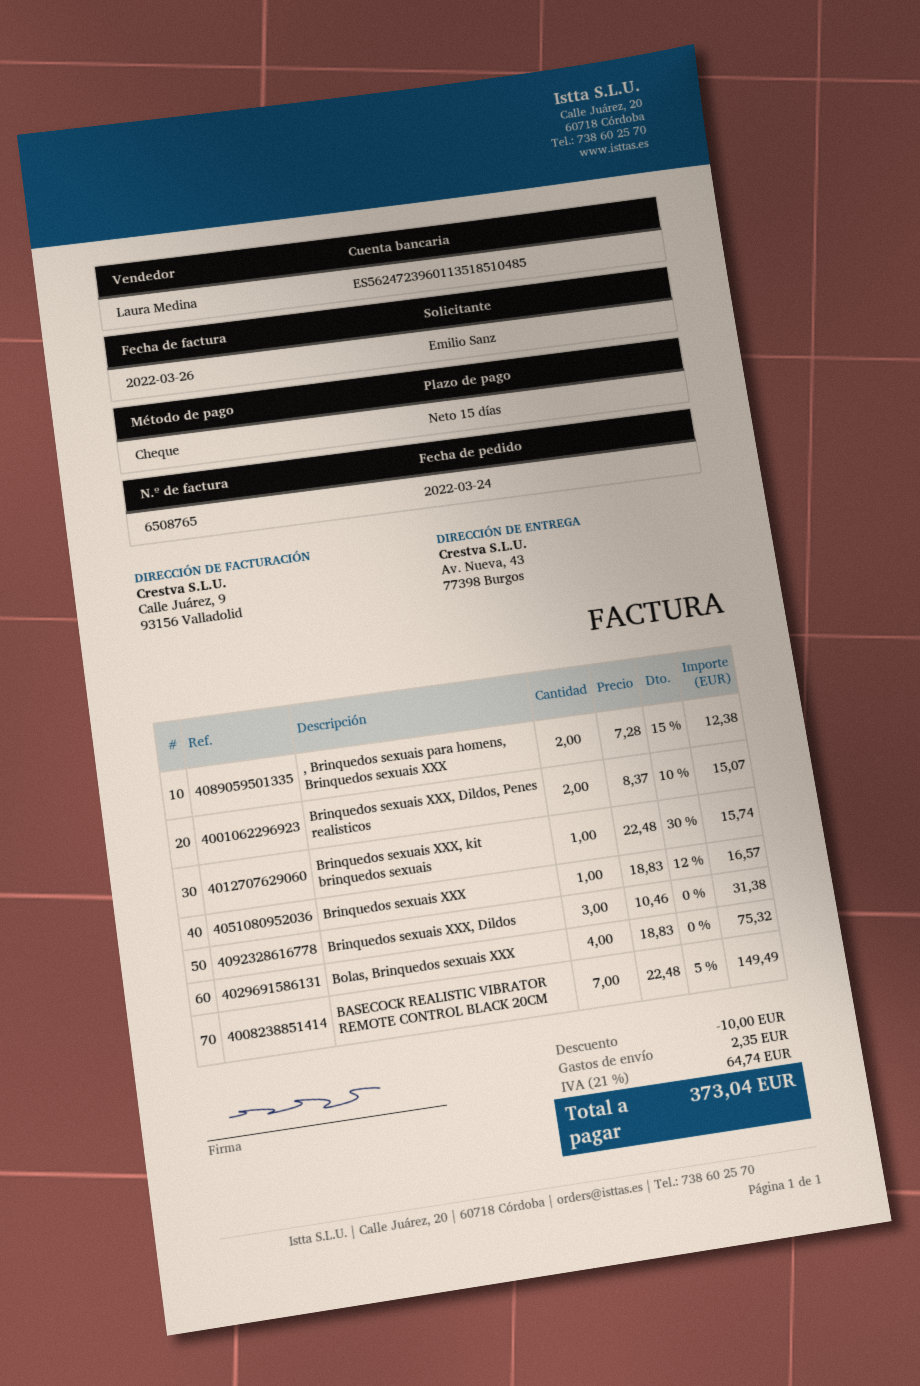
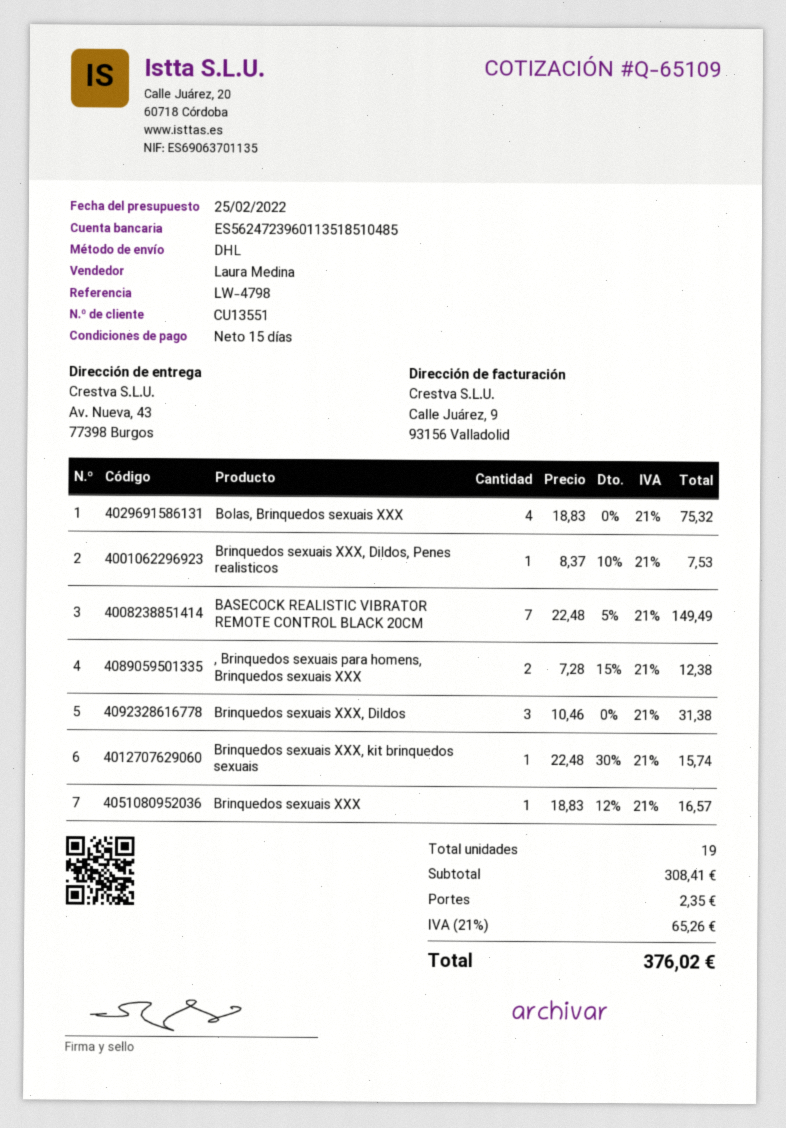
Brinquedos sexuais XXX, Dildos, Penes realisticos: 2 x 8.37 - 10% = 15.07 -> 1 x 8.37 - 10% = 7.53
discount: 10.00 -> none
tax: 21% = 64.74 -> 21% = 65.26
total: 373.04 -> 376.02

